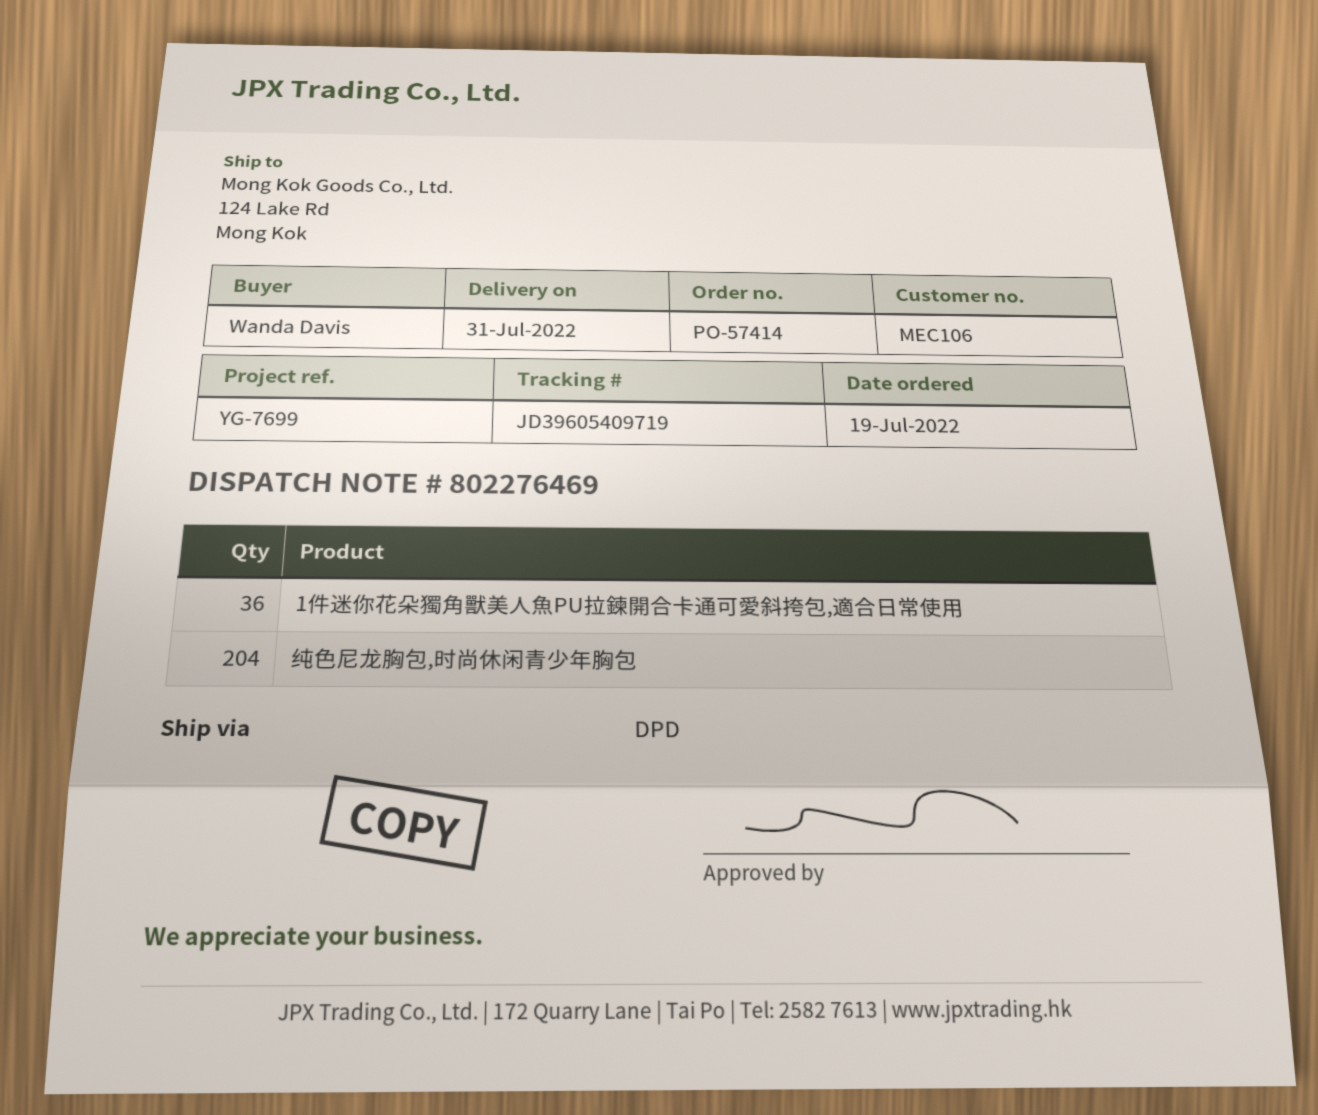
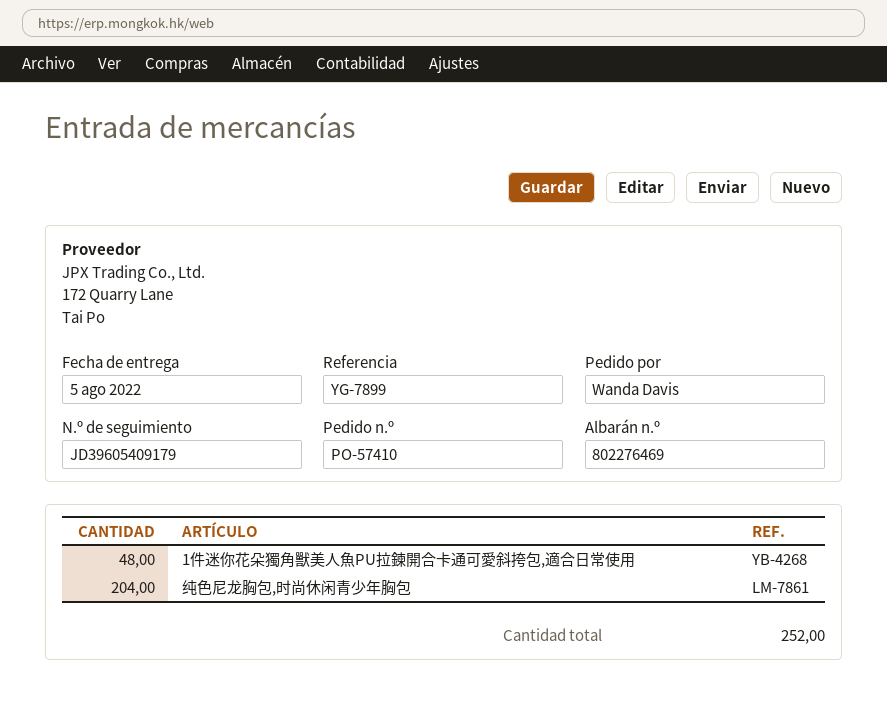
order number: PO-57414 -> PO-57410
delivery date: 2022-07-31 -> 2022-08-05
reference: YG-7699 -> YG-7899
tracking number: JD39605409719 -> JD39605409179
1件迷你花朵獨角獸美人魚PU拉鍊開合卡通可愛斜挎包,適合日常使用: 36 -> 48

